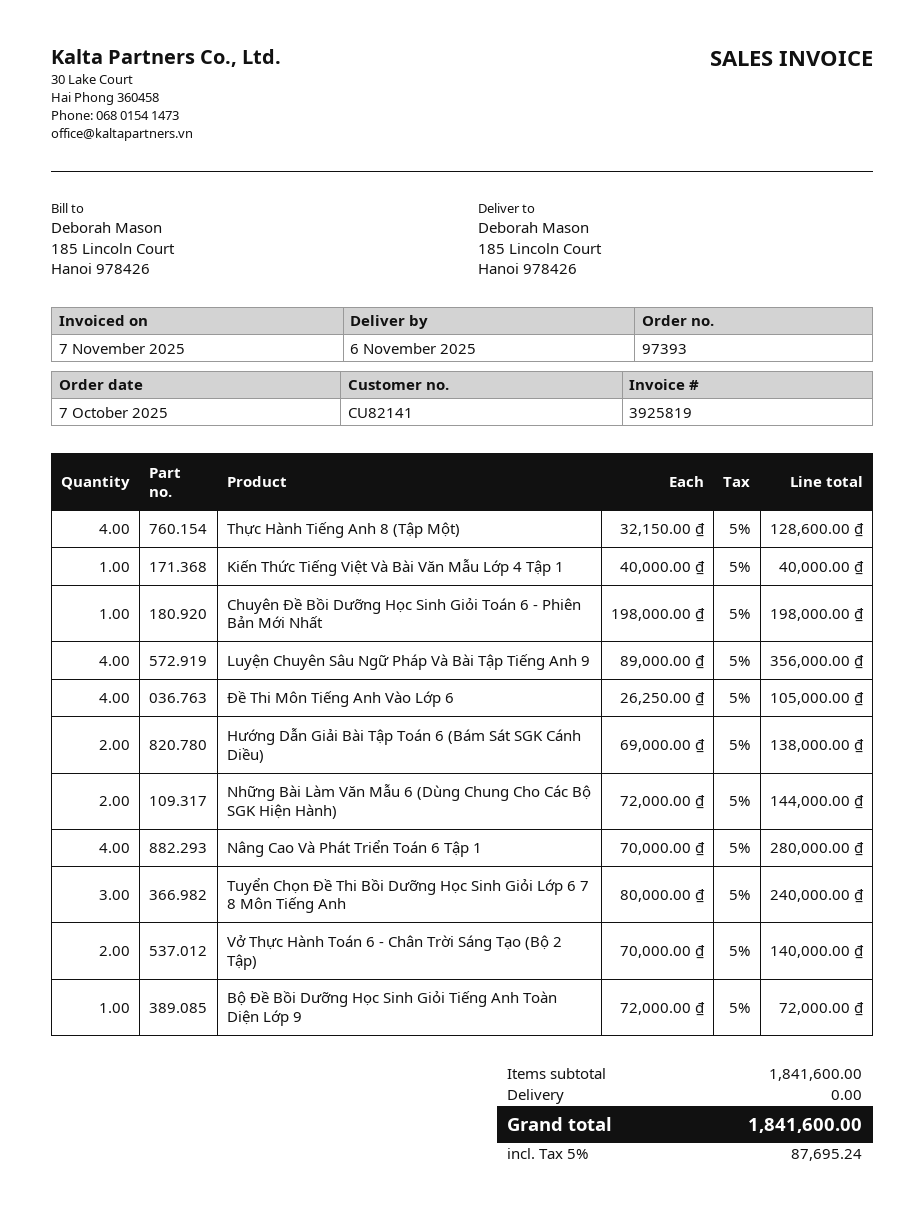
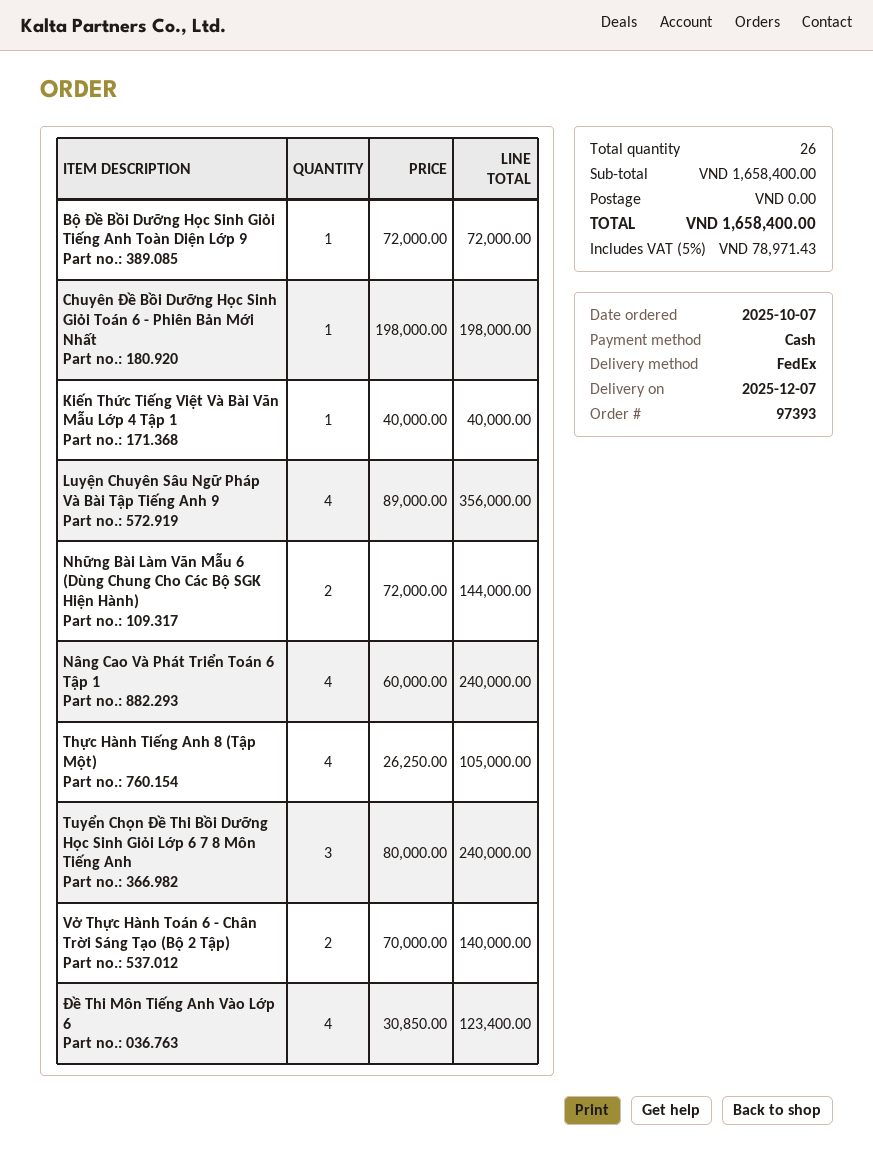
delivery date: 2025-11-06 -> 2025-12-07
Thực Hành Tiếng Anh 8 (Tập Một): 4 x 32150.00 = 128600.00 -> 4 x 26250.00 = 105000.00
Đề Thi Môn Tiếng Anh Vào Lớp 6: 4 x 26250.00 = 105000.00 -> 4 x 30850.00 = 123400.00
Hướng Dẫn Giải Bài Tập Toán 6 (Bám Sát SGK Cánh Diều): 2 x 69000.00 = 138000.00 -> none
Nâng Cao Và Phát Triển Toán 6 Tập 1: 4 x 70000.00 = 280000.00 -> 4 x 60000.00 = 240000.00
subtotal: 1841600.00 -> 1658400.00
tax: 5% = 87695.24 -> 5% = 78971.43
total: 1841600.00 -> 1658400.00

